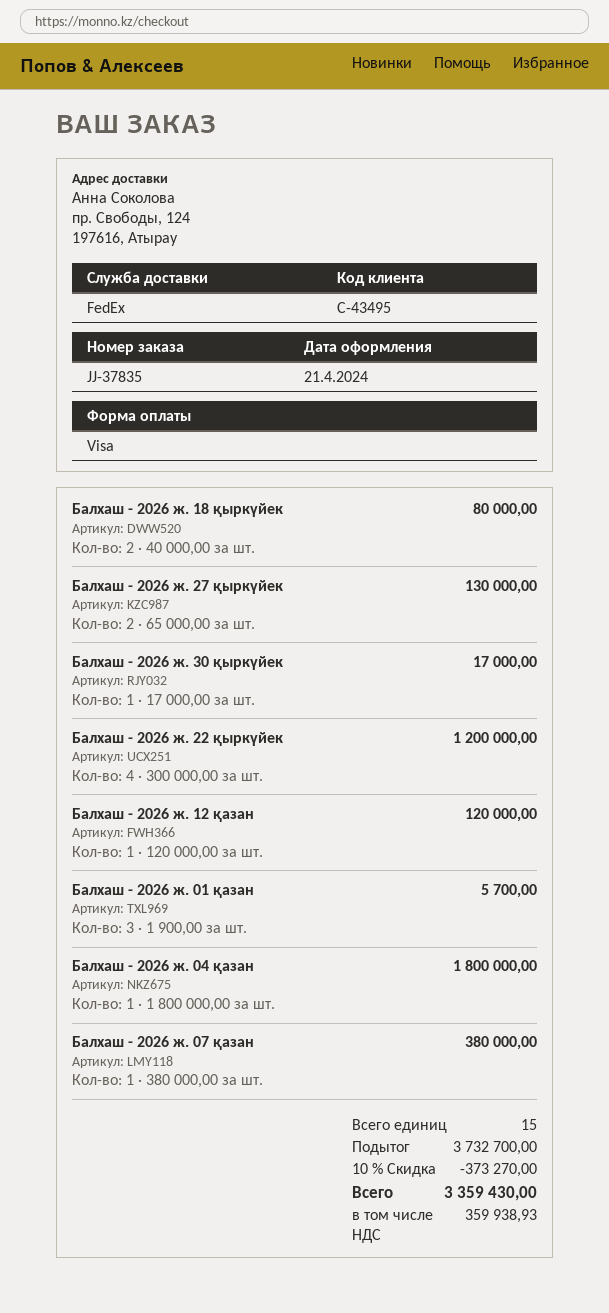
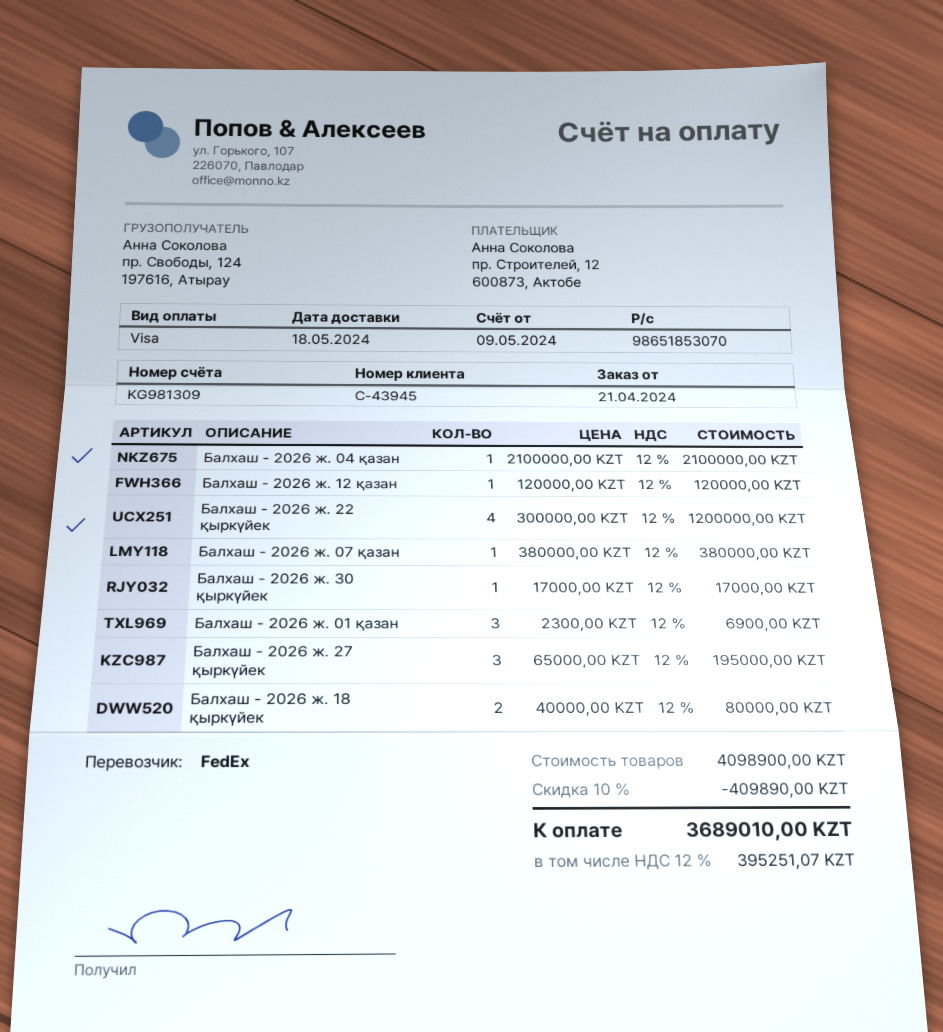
customer number: C-43495 -> C-43945
Балхаш - 2026 ж. 27 қыркүйек: 2 x 65000.00 = 130000.00 -> 3 x 65000.00 = 195000.00
Балхаш - 2026 ж. 01 қазан: 3 x 1900.00 = 5700.00 -> 3 x 2300.00 = 6900.00
Балхаш - 2026 ж. 04 қазан: 1 x 1800000.00 = 1800000.00 -> 1 x 2100000.00 = 2100000.00
subtotal: 3732700.00 -> 4098900.00
discount: 10% = 373270.00 -> 10% = 409890.00
tax: 359938.93 -> 395251.07
total: 3359430.00 -> 3689010.00

